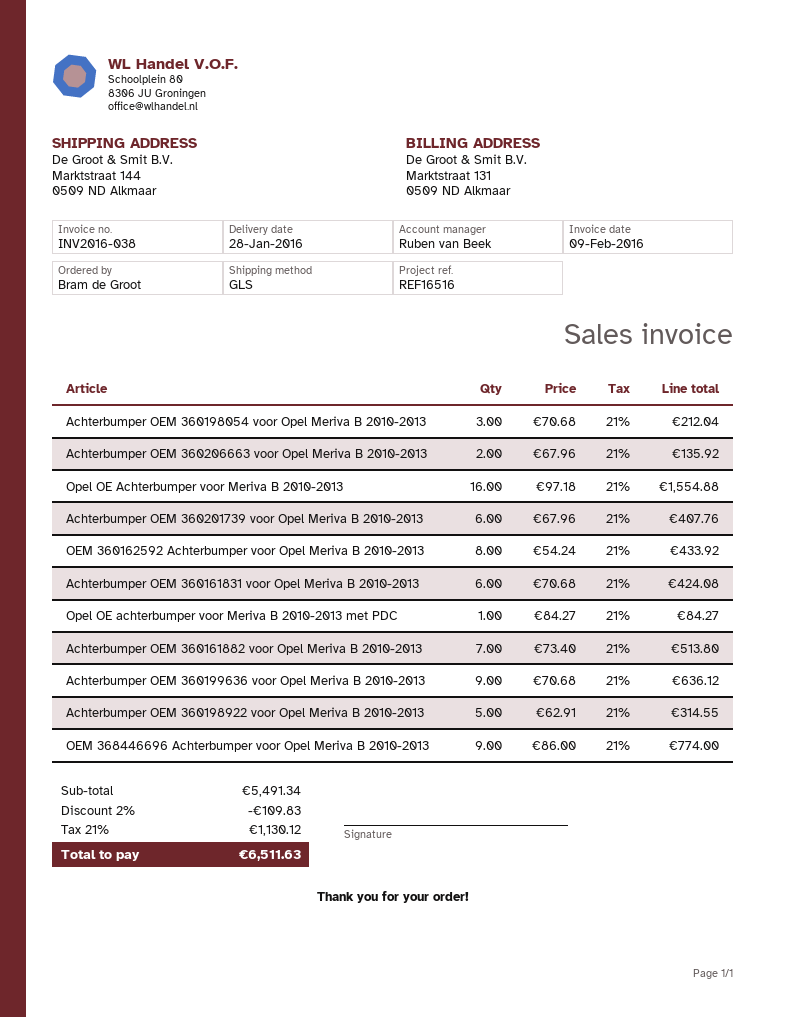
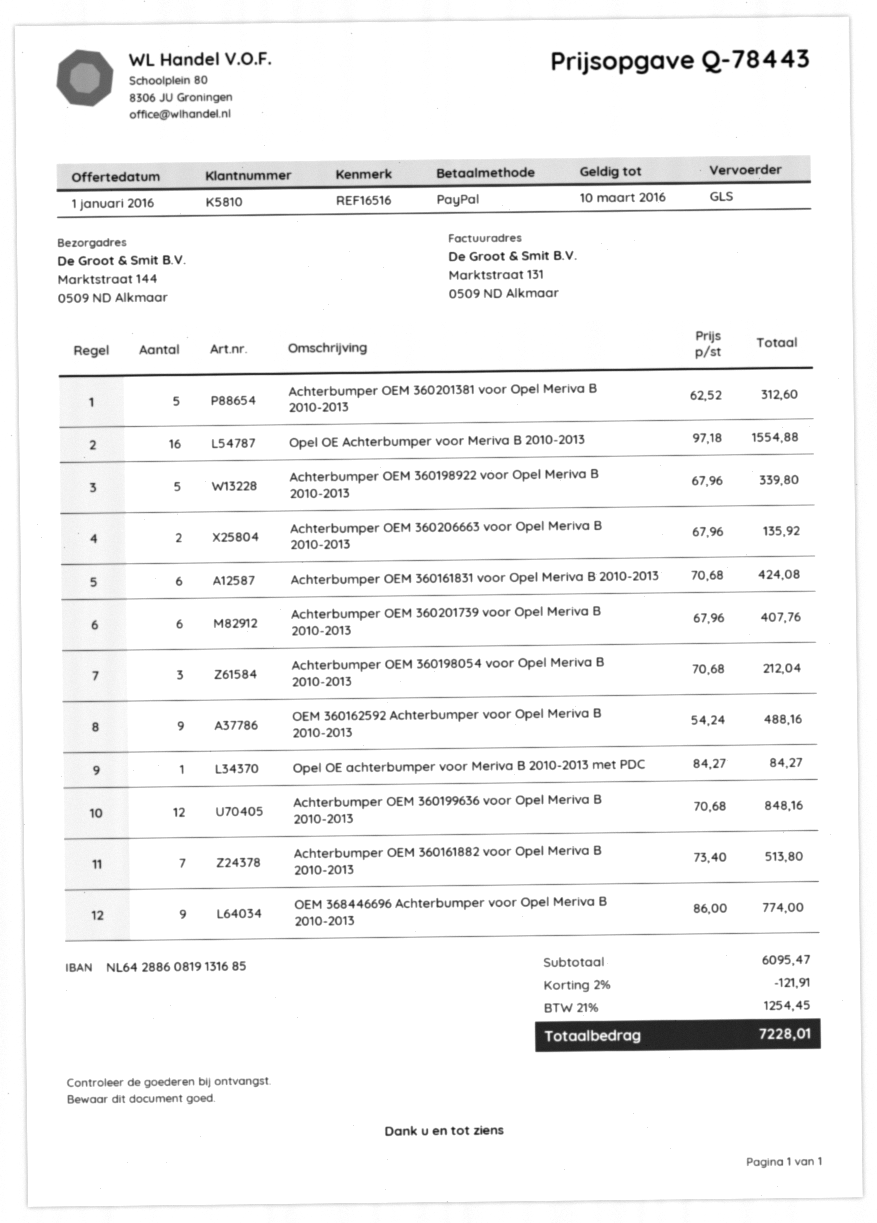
OEM 360162592 Achterbumper voor Opel Meriva B 2010-2013: 8 x 54.24 = 433.92 -> 9 x 54.24 = 488.16
Achterbumper OEM 360199636 voor Opel Meriva B 2010-2013: 9 x 70.68 = 636.12 -> 12 x 70.68 = 848.16
Achterbumper OEM 360198922 voor Opel Meriva B 2010-2013: 5 x 62.91 = 314.55 -> 5 x 67.96 = 339.80
Achterbumper OEM 360201381 voor Opel Meriva B 2010-2013: none -> 5 x 62.52 = 312.60
subtotal: 5491.34 -> 6095.47
discount: 2% = 109.83 -> 2% = 121.91
tax: 21% = 1130.12 -> 21% = 1254.45
total: 6511.63 -> 7228.01

